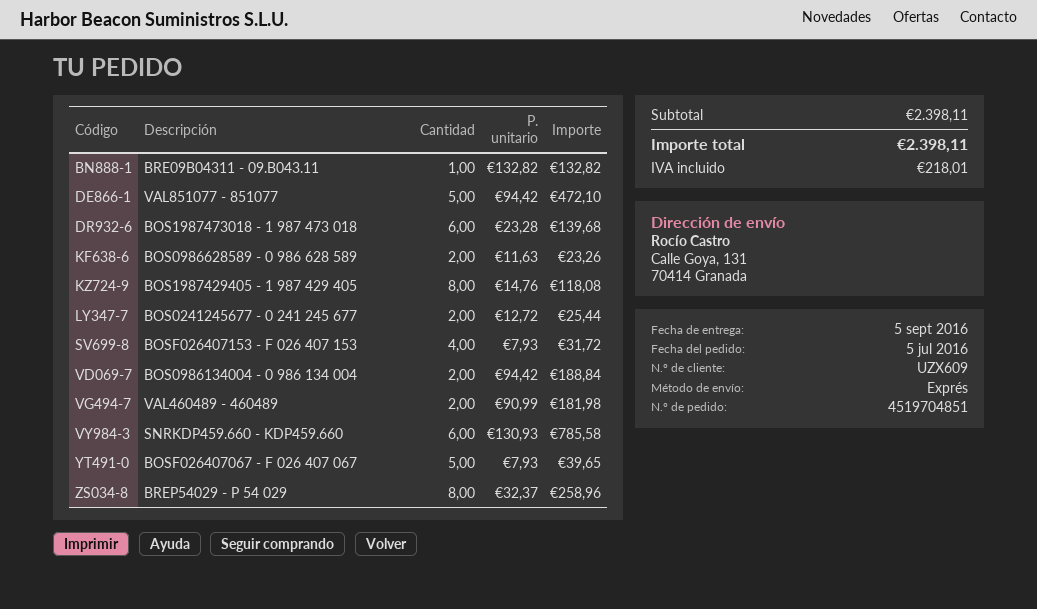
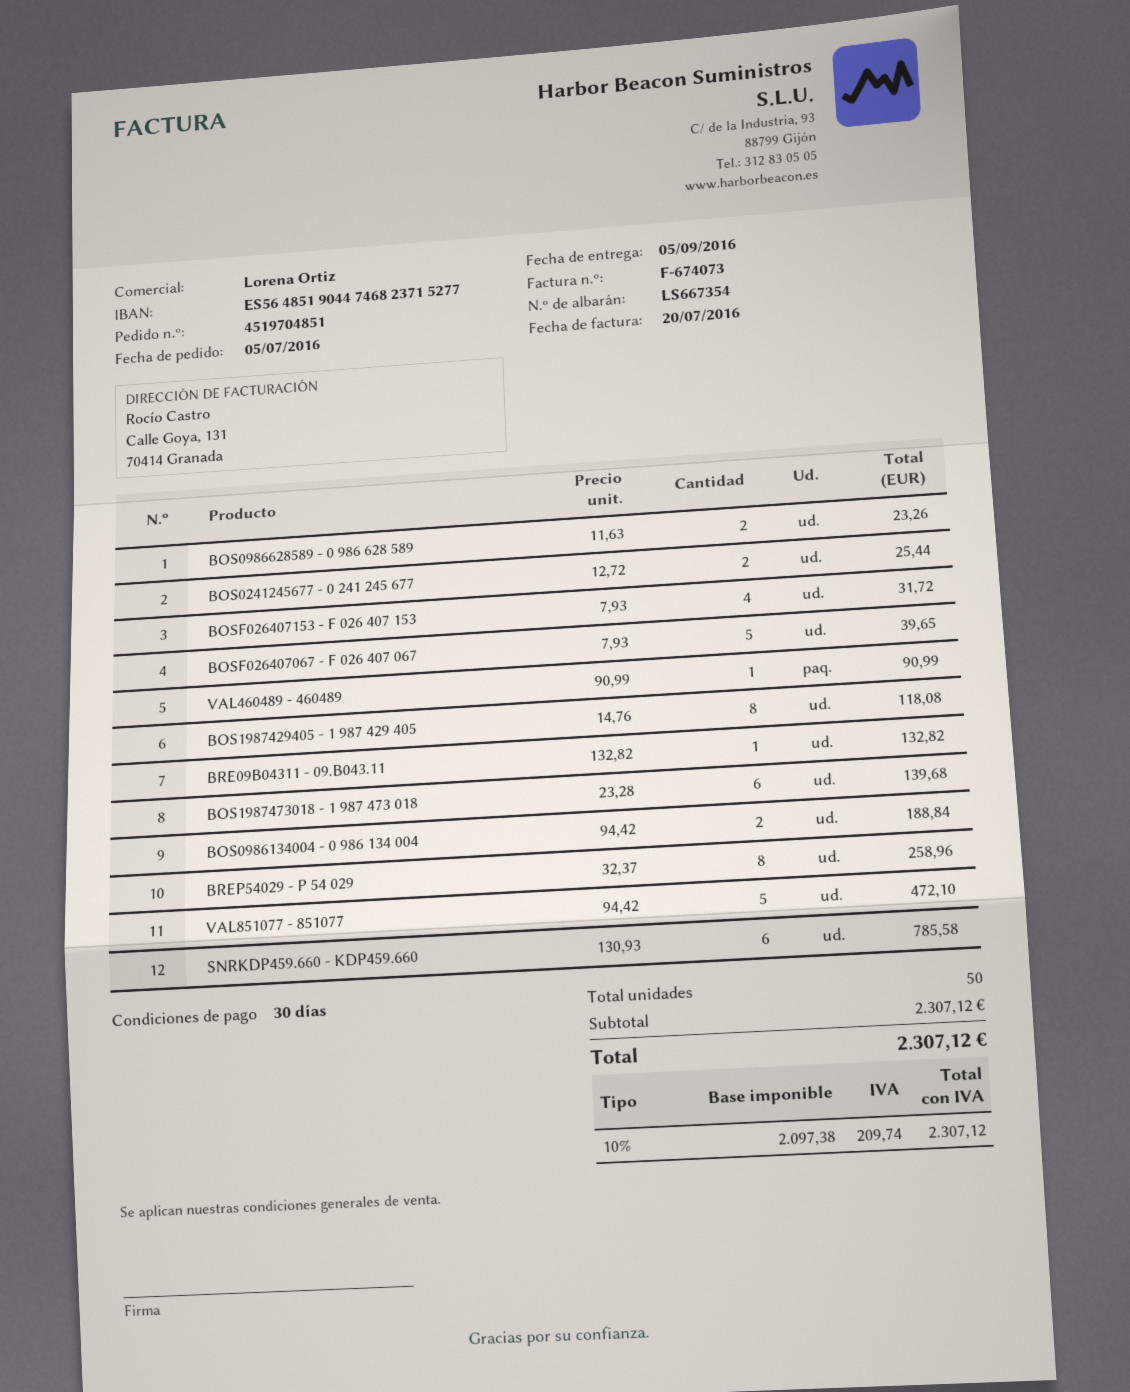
VAL460489 - 460489: 2 x 90.99 = 181.98 -> 1 x 90.99 = 90.99
subtotal: 2398.11 -> 2307.12
tax: 218.01 -> 209.74
total: 2398.11 -> 2307.12

